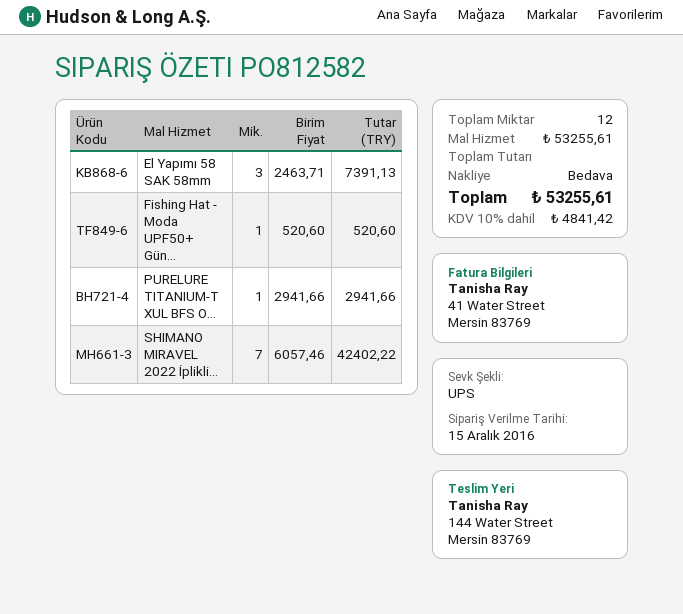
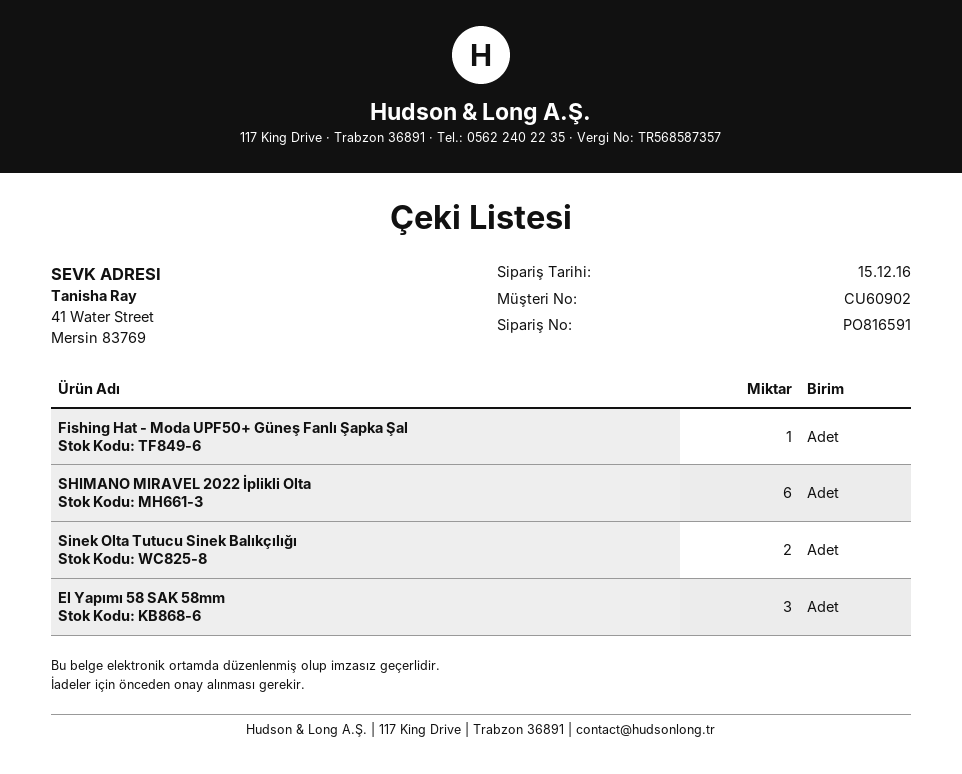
order number: PO812582 -> PO816591
ship to: 144 Water Street, Mersin 83769 -> 41 Water Street, Mersin 83769
PURELURE TITANIUM-T XUL BFS O...: 1 -> none
SHIMANO MIRAVEL 2022 İplikli...: 7 -> 6
Sinek Olta Tutucu Sinek Balıkçılığı: none -> 2

